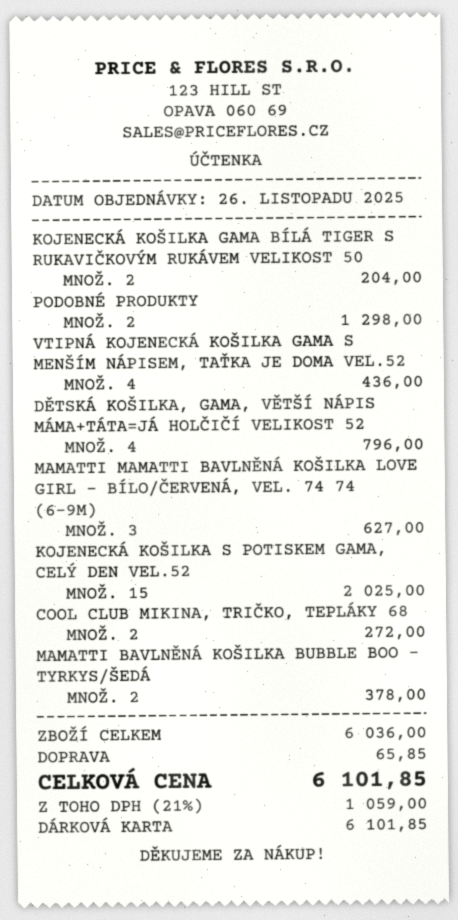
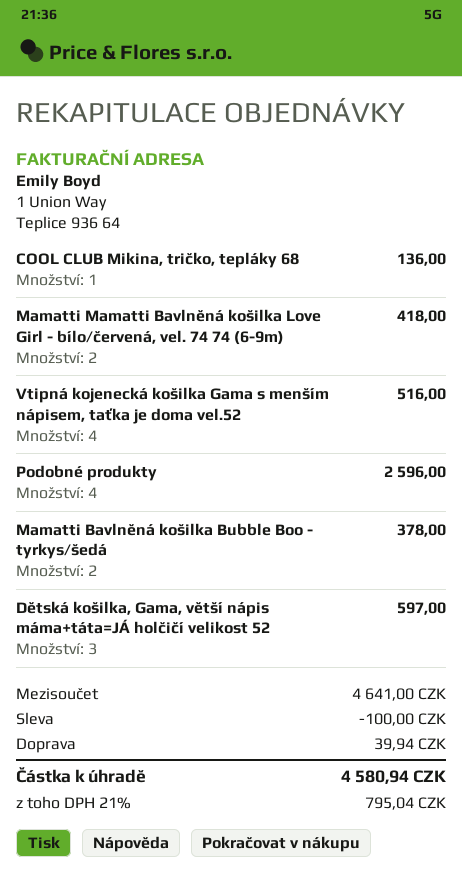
KOJENECKÁ KOŠILKA GAMA BÍLÁ TIGER S RUKAVIČKOVÝM RUKÁVEM VELIKOST 50: 2 for 204.00 -> none
PODOBNÉ PRODUKTY: 2 for 1298.00 -> 4 for 2596.00
VTIPNÁ KOJENECKÁ KOŠILKA GAMA S MENŠÍM NÁPISEM, TAŤKA JE DOMA VEL.52: 4 for 436.00 -> 4 for 516.00
DĚTSKÁ KOŠILKA, GAMA, VĚTŠÍ NÁPIS MÁMA+TÁTA=JÁ HOLČIČÍ VELIKOST 52: 4 for 796.00 -> 3 for 597.00
MAMATTI MAMATTI BAVLNĚNÁ KOŠILKA LOVE GIRL - BÍLO/ČERVENÁ, VEL. 74 74 (6-9M): 3 for 627.00 -> 2 for 418.00
KOJENECKÁ KOŠILKA S POTISKEM GAMA, CELÝ DEN VEL.52: 15 for 2025.00 -> none
COOL CLUB MIKINA, TRIČKO, TEPLÁKY 68: 2 for 272.00 -> 1 for 136.00
subtotal: 6036.00 -> 4641.00
discount: none -> 100.00
shipping: 65.85 -> 39.94
tax: 21% = 1059.00 -> 21% = 795.04
total: 6101.85 -> 4580.94

